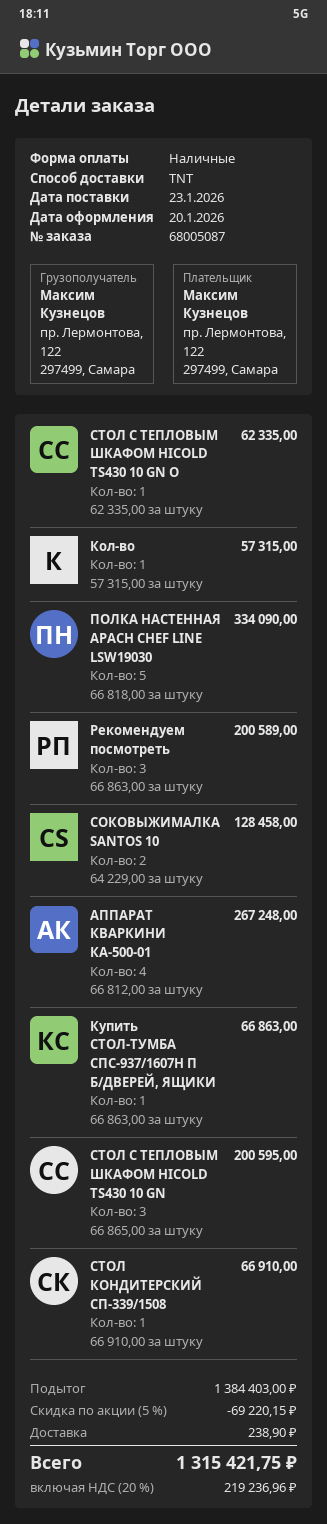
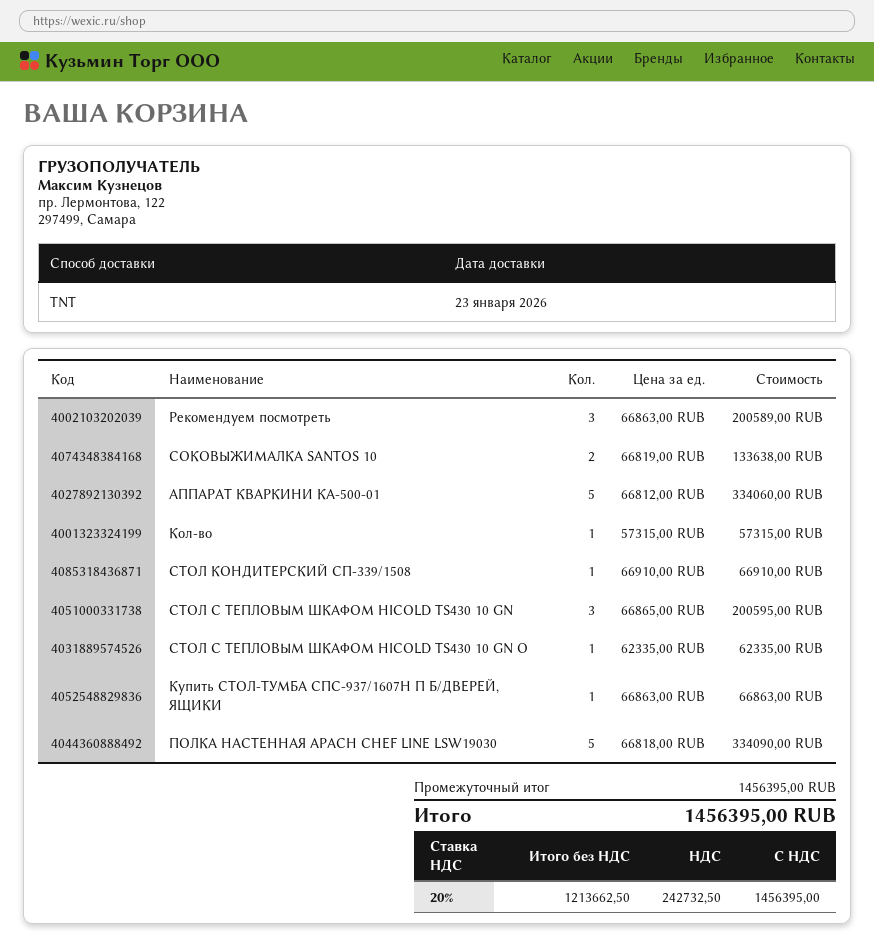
СОКОВЫЖИМАЛКА SANTOS 10: 2 x 64229.00 = 128458.00 -> 2 x 66819.00 = 133638.00
АППАРАТ КВАРКИНИ КА-500-01: 4 x 66812.00 = 267248.00 -> 5 x 66812.00 = 334060.00
subtotal: 1384403.00 -> 1456395.00
discount: 5% = 69220.15 -> none
shipping: 238.90 -> none
tax: 20% = 219236.96 -> 20% = 242732.50
total: 1315421.75 -> 1456395.00

